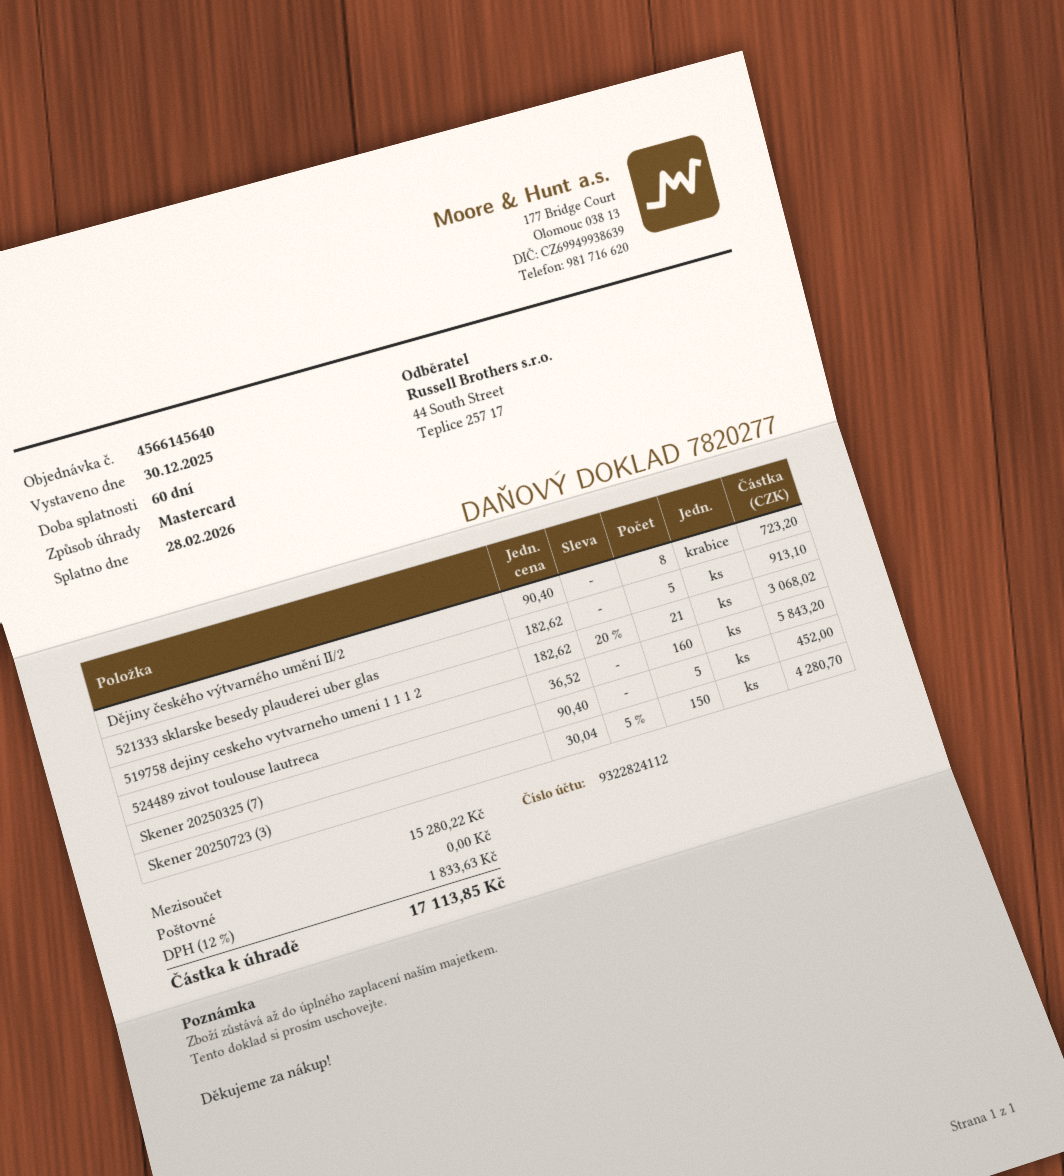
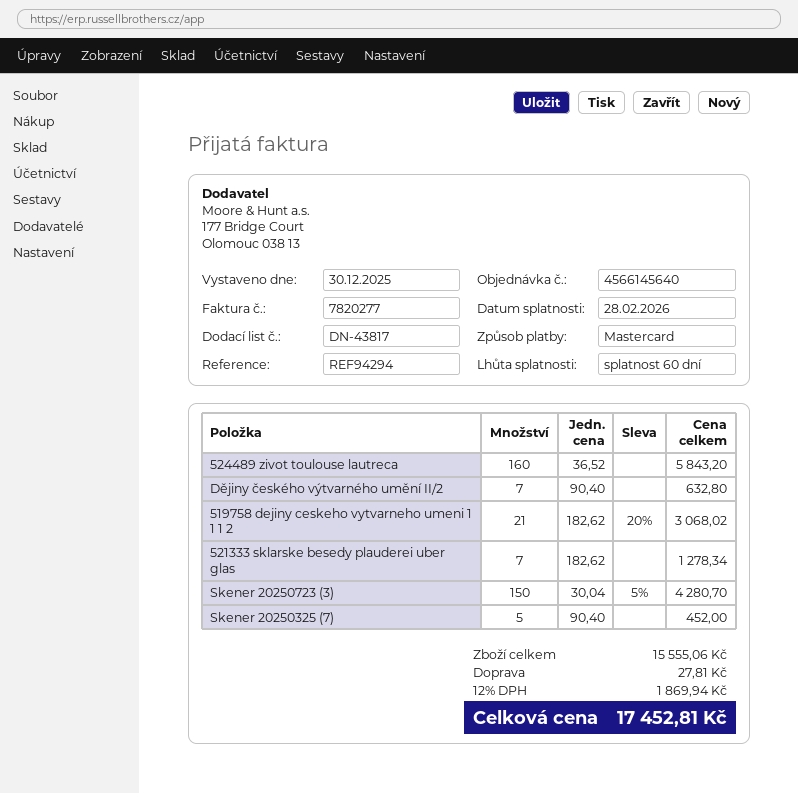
Dějiny českého výtvarného umění II/2: 8 x 90.40 = 723.20 -> 7 x 90.40 = 632.80
521333 sklarske besedy plauderei uber glas: 5 x 182.62 = 913.10 -> 7 x 182.62 = 1278.34
subtotal: 15280.22 -> 15555.06
shipping: 0.00 -> 27.81
tax: 12% = 1833.63 -> 12% = 1869.94
total: 17113.85 -> 17452.81

